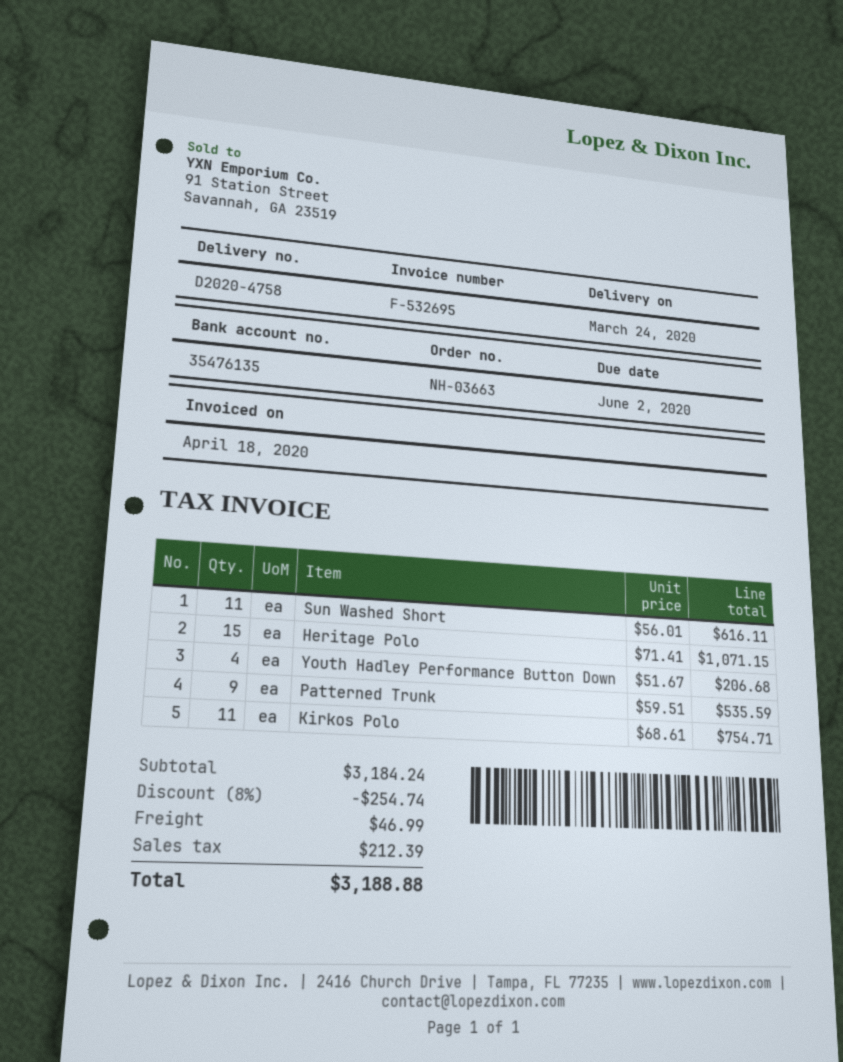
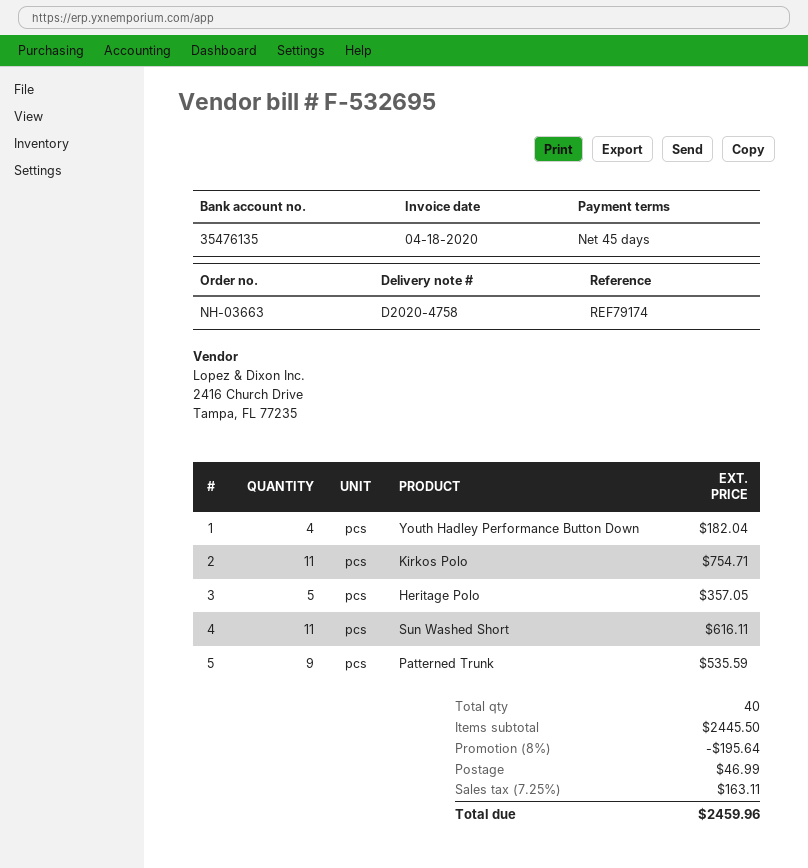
Heritage Polo: 15 for 1071.15 -> 5 for 357.05
Youth Hadley Performance Button Down: 4 for 206.68 -> 4 for 182.04
subtotal: 3184.24 -> 2445.50
discount: 8% = 254.74 -> 8% = 195.64
tax: 212.39 -> 163.11
total: 3188.88 -> 2459.96

